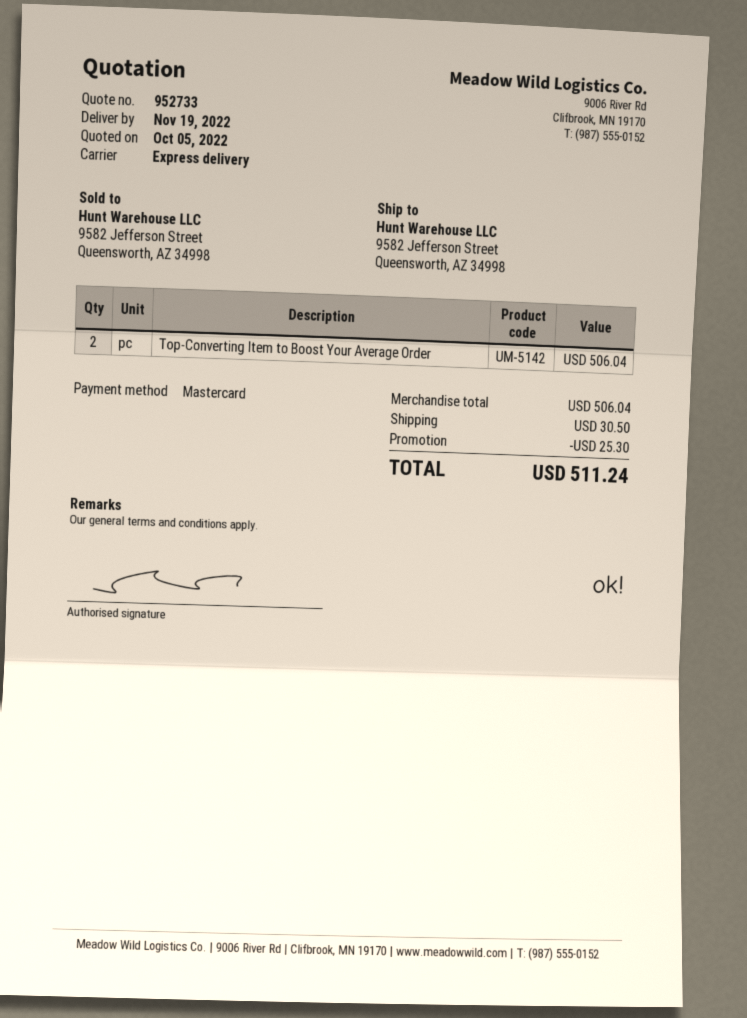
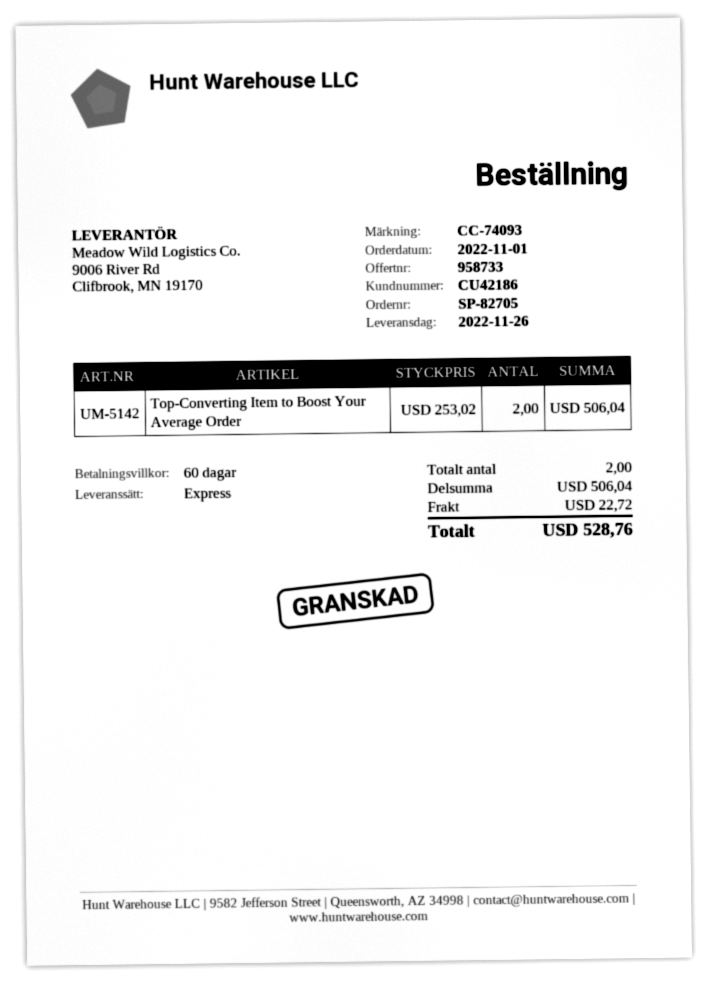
quote number: 952733 -> 958733
delivery date: 2022-11-19 -> 2022-11-26
discount: 25.30 -> none
shipping: 30.50 -> 22.72
total: 511.24 -> 528.76

